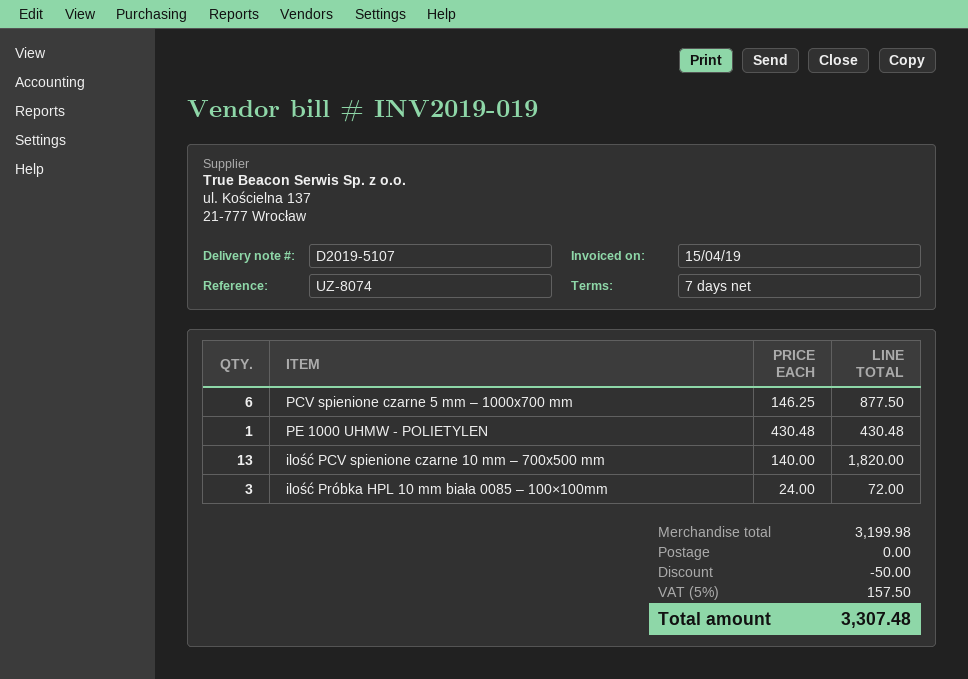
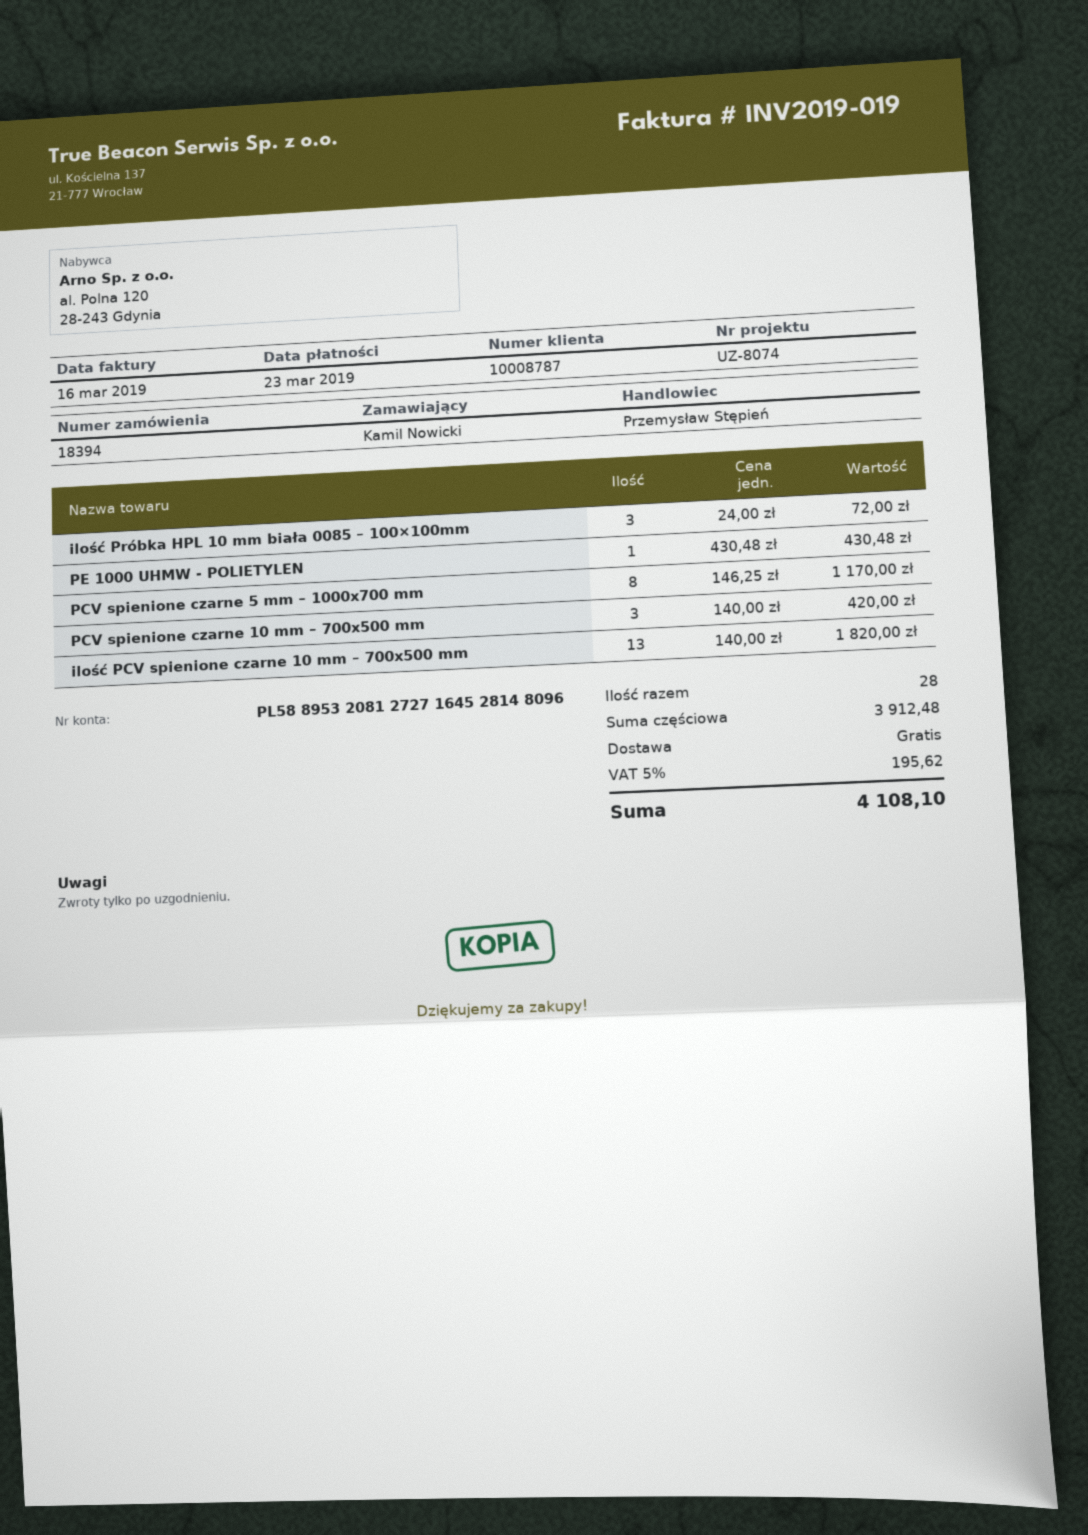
invoice date: 2019-04-15 -> 2019-03-16
PCV spienione czarne 5 mm – 1000x700 mm: 6 x 146.25 = 877.50 -> 8 x 146.25 = 1170.00
PCV spienione czarne 10 mm – 700x500 mm: none -> 3 x 140.00 = 420.00
subtotal: 3199.98 -> 3912.48
discount: 50.00 -> none
tax: 5% = 157.50 -> 5% = 195.62
total: 3307.48 -> 4108.10

